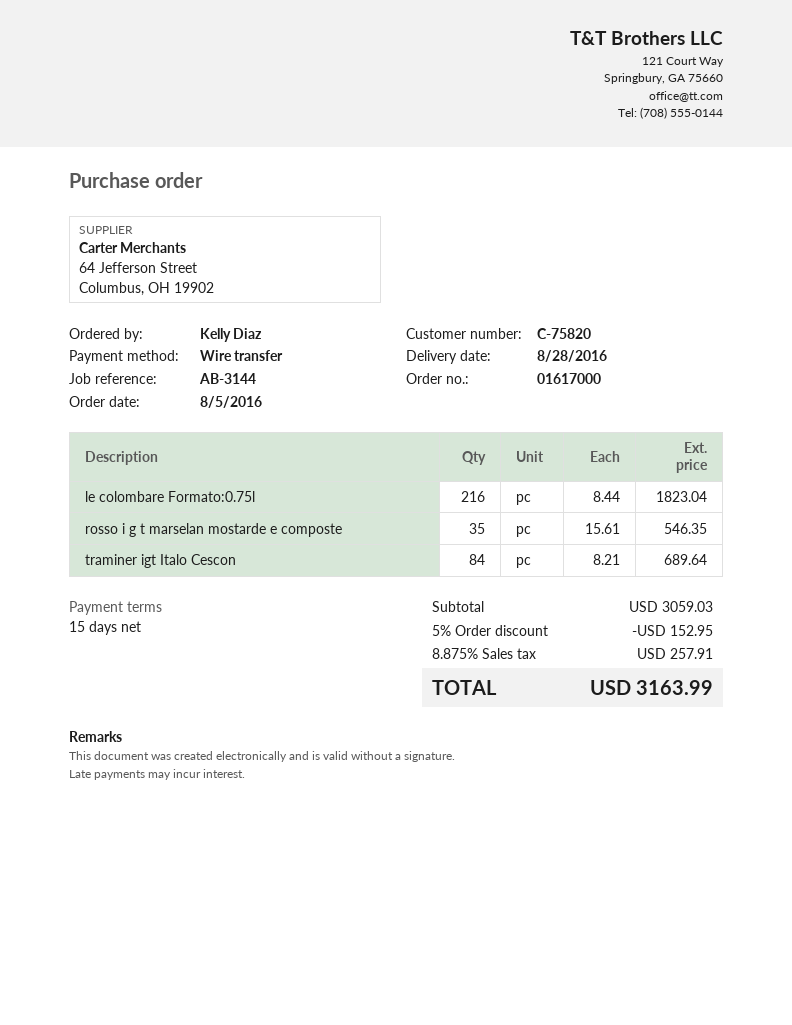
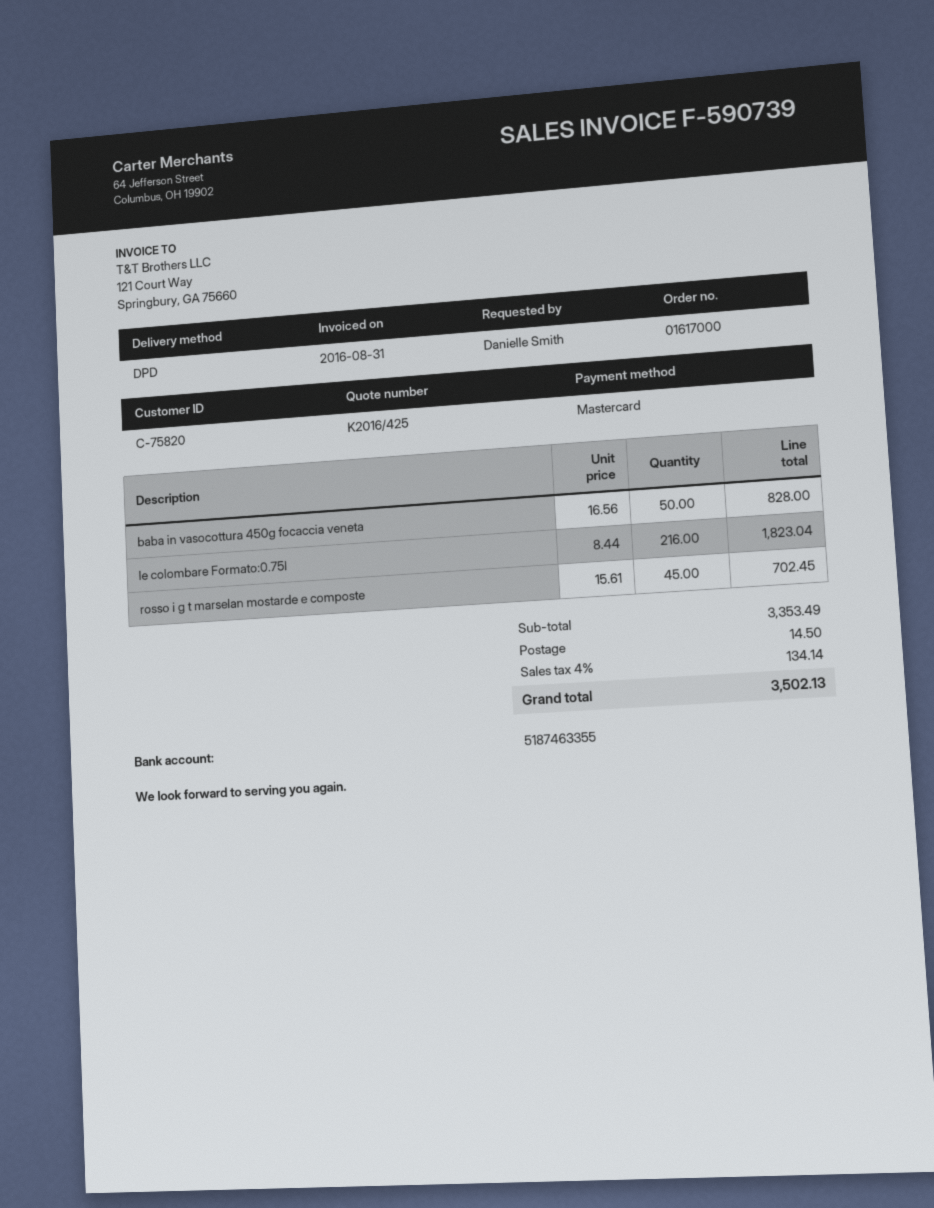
ordered by: Kelly Diaz -> Danielle Smith
payment method: bank transfer -> Mastercard
rosso i g t marselan mostarde e composte: 35 x 15.61 = 546.35 -> 45 x 15.61 = 702.45
traminer igt Italo Cescon: 84 x 8.21 = 689.64 -> none
baba in vasocottura 450g focaccia veneta: none -> 50 x 16.56 = 828.00
subtotal: 3059.03 -> 3353.49
discount: 5% = 152.95 -> none
shipping: none -> 14.50
tax: 8.875% = 257.91 -> 4% = 134.14
total: 3163.99 -> 3502.13

